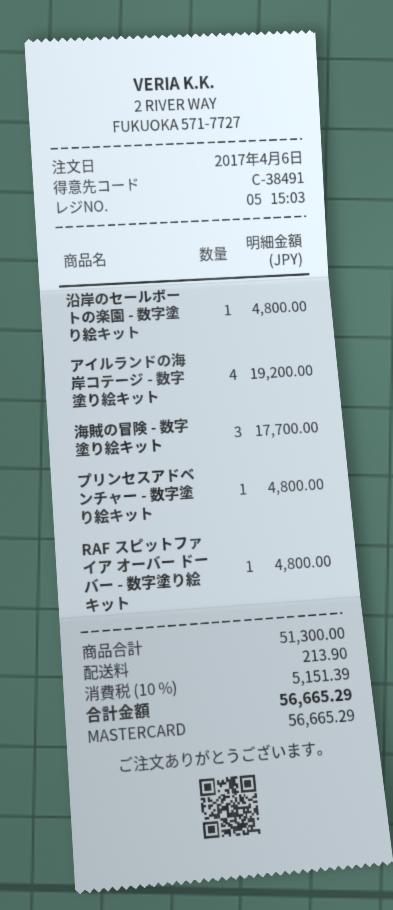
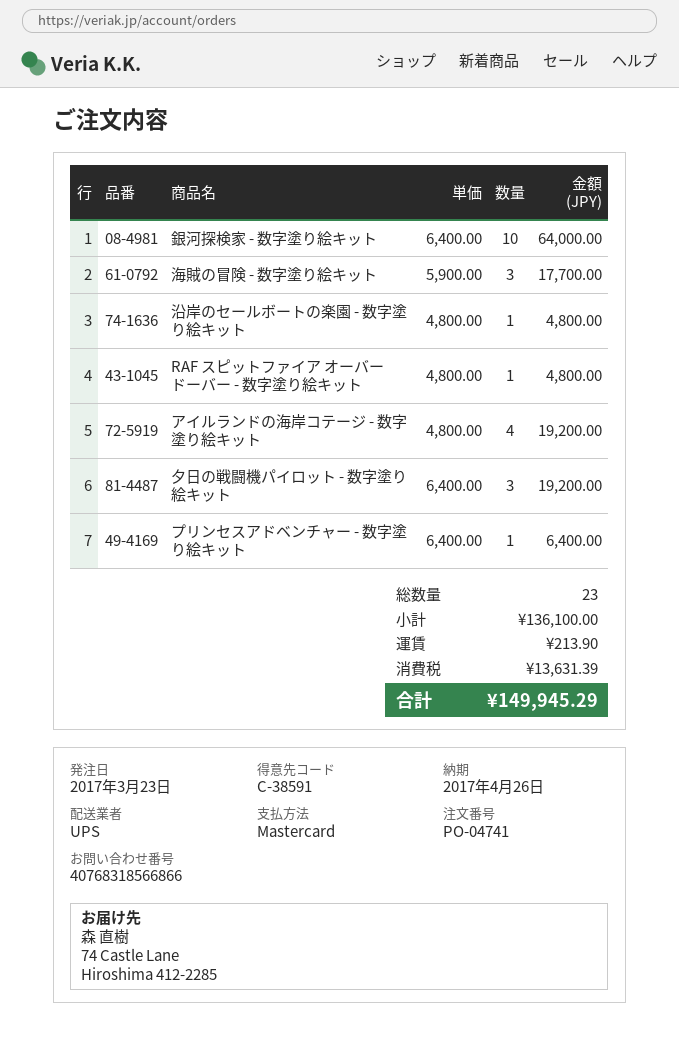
order date: 2017-04-06 -> 2017-03-23
customer number: C-38491 -> C-38591
プリンセスアドベンチャー - 数字塗り絵キット: 1 for 4800.00 -> 1 for 6400.00
銀河探検家 - 数字塗り絵キット: none -> 10 for 64000.00
夕日の戦闘機パイロット - 数字塗り絵キット: none -> 3 for 19200.00
subtotal: 51300.00 -> 136100.00
tax: 5151.39 -> 13631.39
total: 56665.29 -> 149945.29

